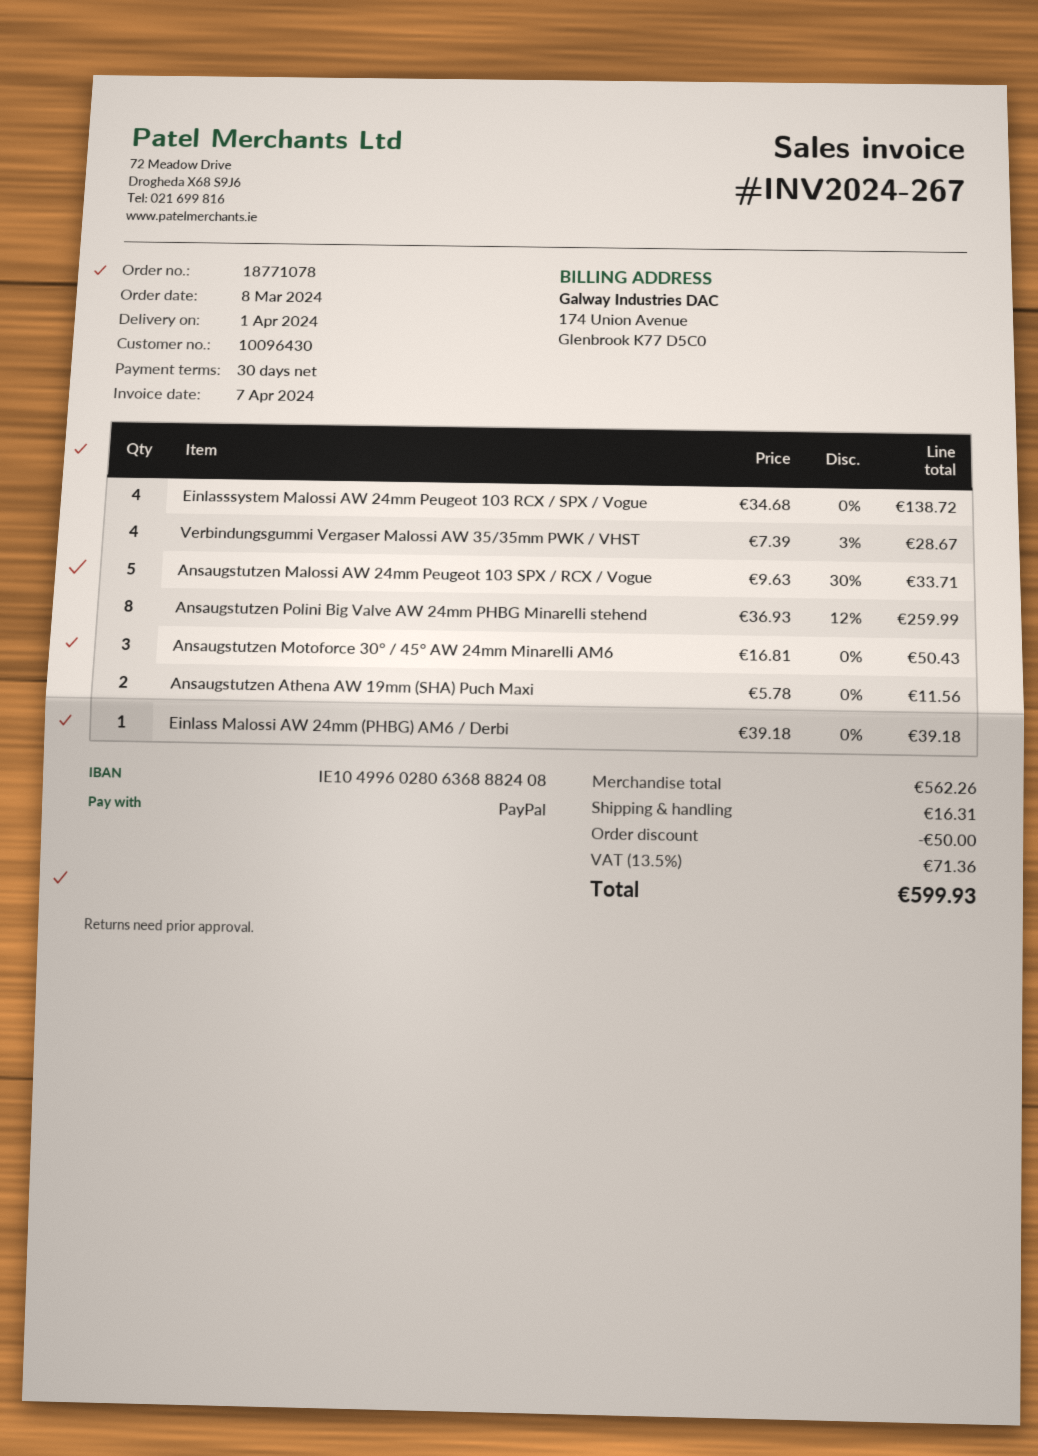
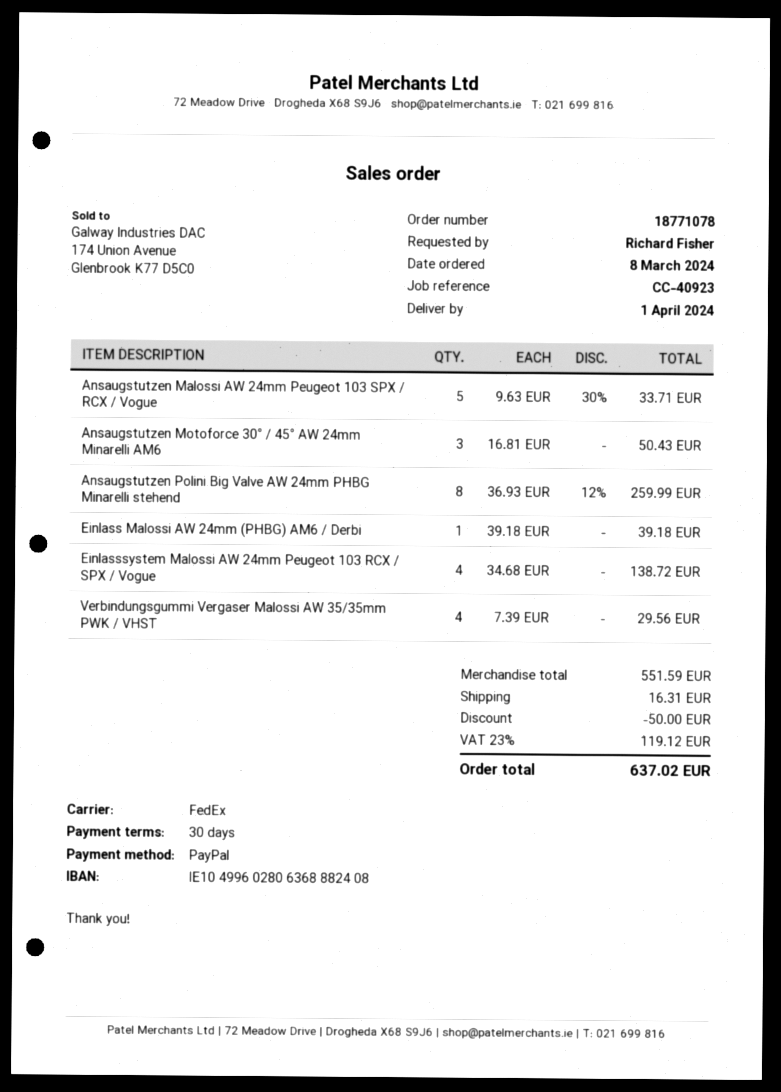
Verbindungsgummi Vergaser Malossi AW 35/35mm PWK / VHST: 4 x 7.39 - 3% = 28.67 -> 4 x 7.39 = 29.56
Ansaugstutzen Athena AW 19mm (SHA) Puch Maxi: 2 x 5.78 = 11.56 -> none
subtotal: 562.26 -> 551.59
tax: 13.5% = 71.36 -> 23% = 119.12
total: 599.93 -> 637.02

